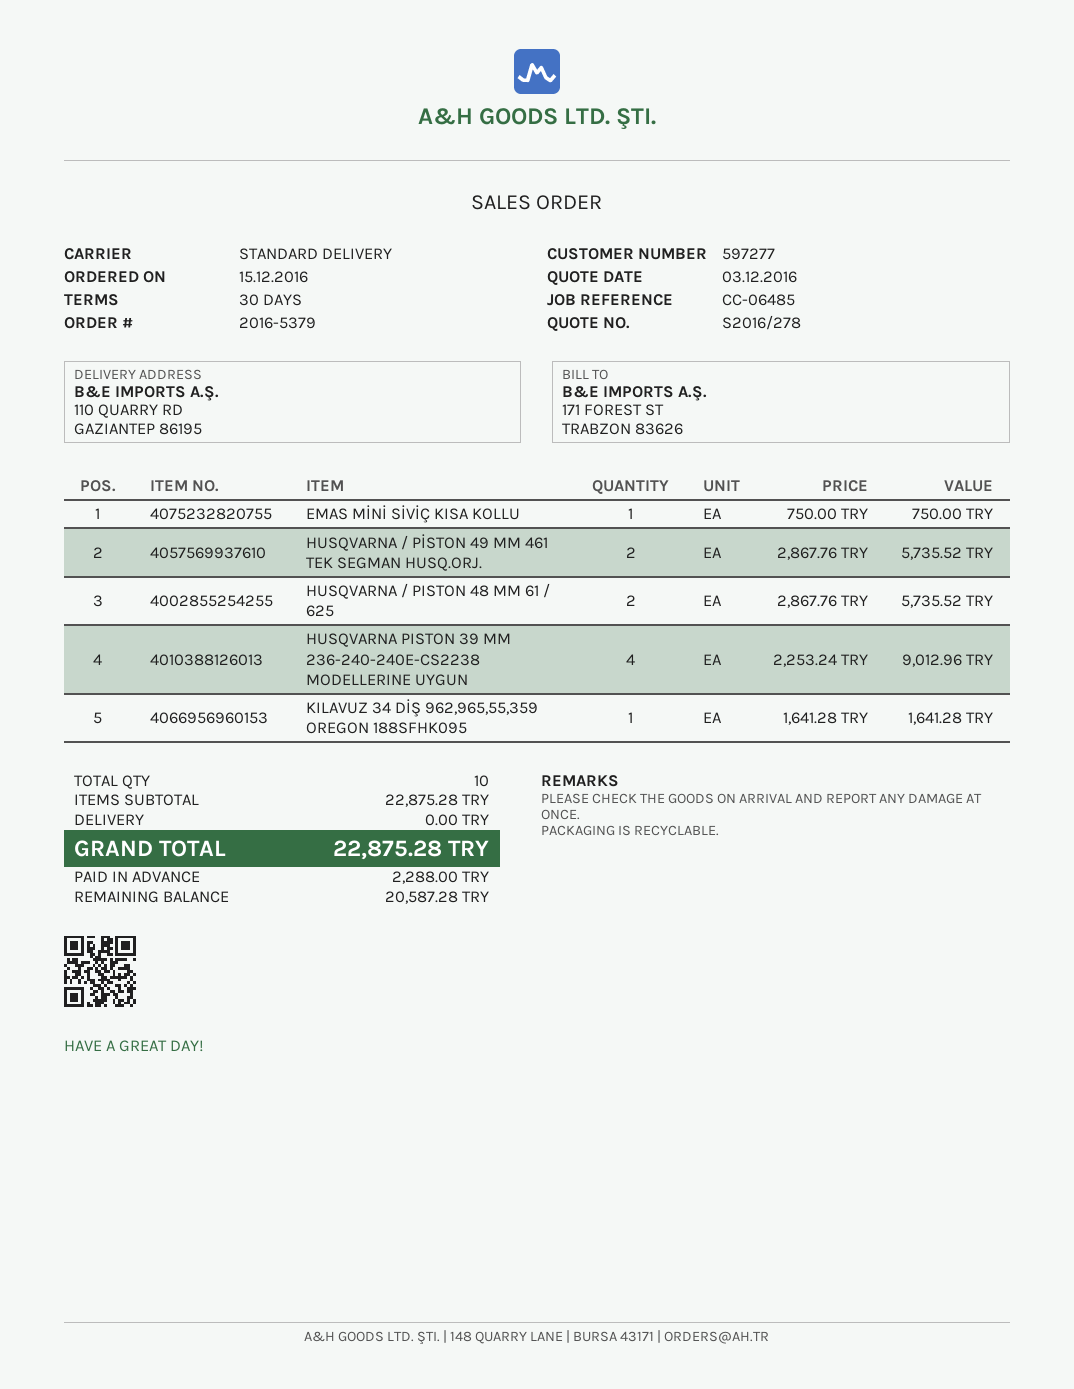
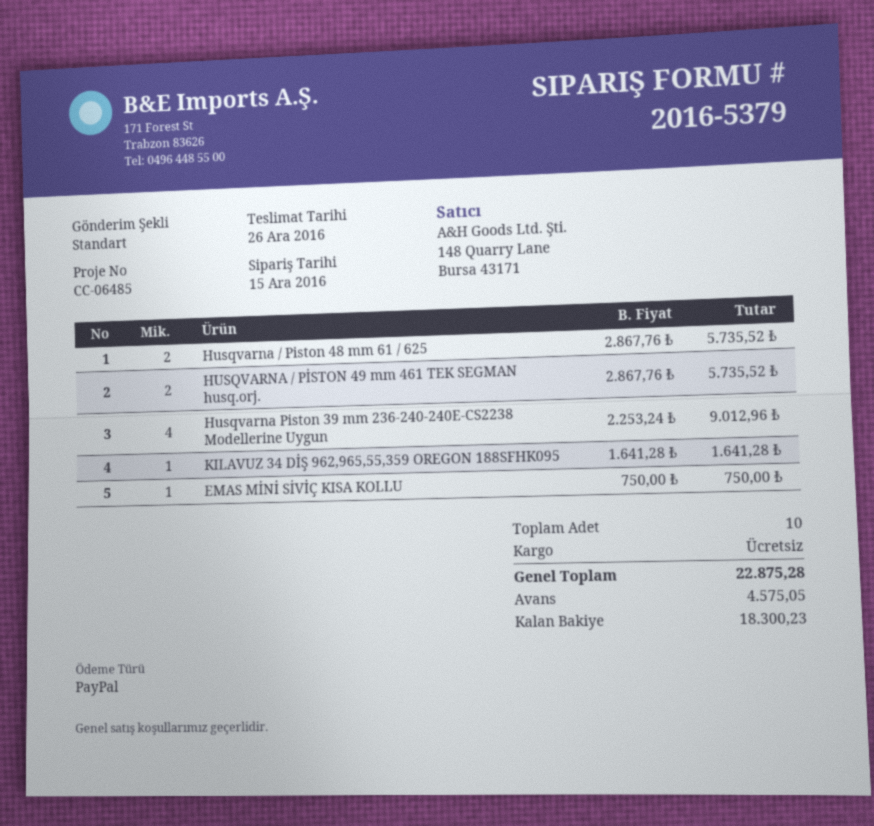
deposit: 2288.00 -> 4575.05
balance: 20587.28 -> 18300.23

